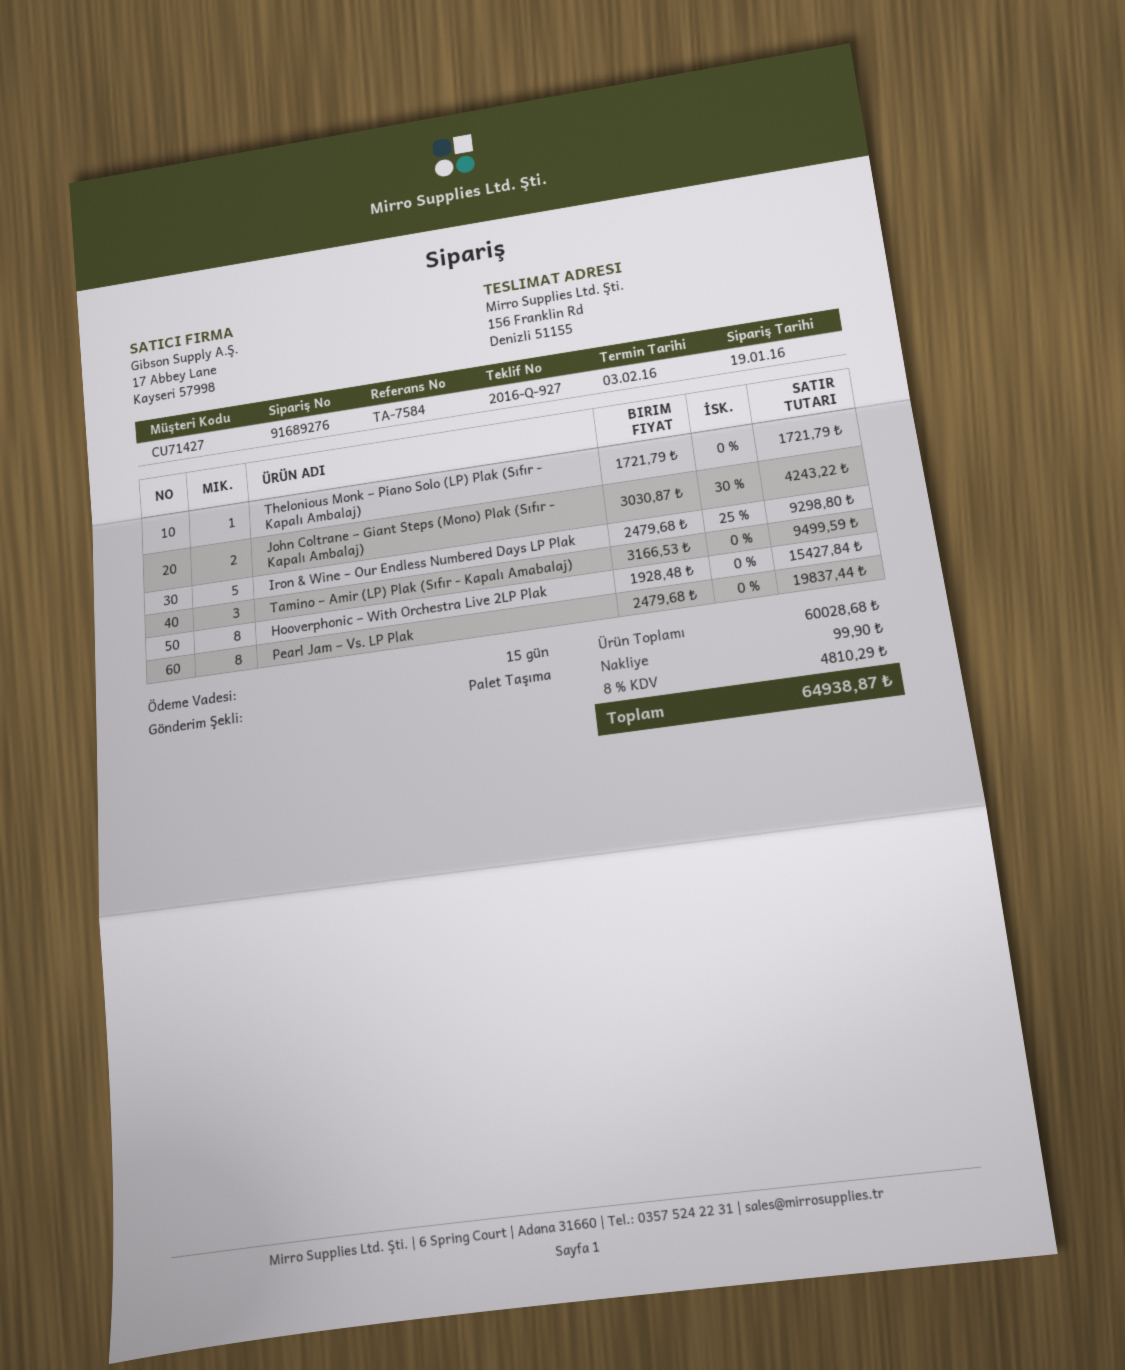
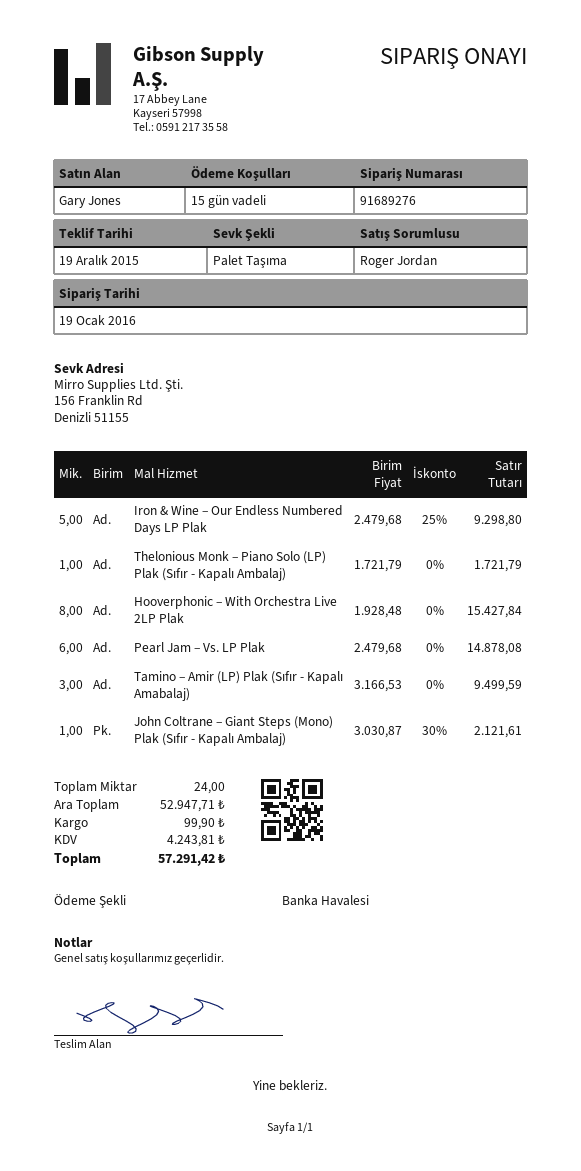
John Coltrane – Giant Steps (Mono) Plak (Sıfır - Kapalı Ambalaj): 2 x 3030.87 - 30% = 4243.22 -> 1 x 3030.87 - 30% = 2121.61
Pearl Jam – Vs. LP Plak: 8 x 2479.68 = 19837.44 -> 6 x 2479.68 = 14878.08
subtotal: 60028.68 -> 52947.71
tax: 4810.29 -> 4243.81
total: 64938.87 -> 57291.42

